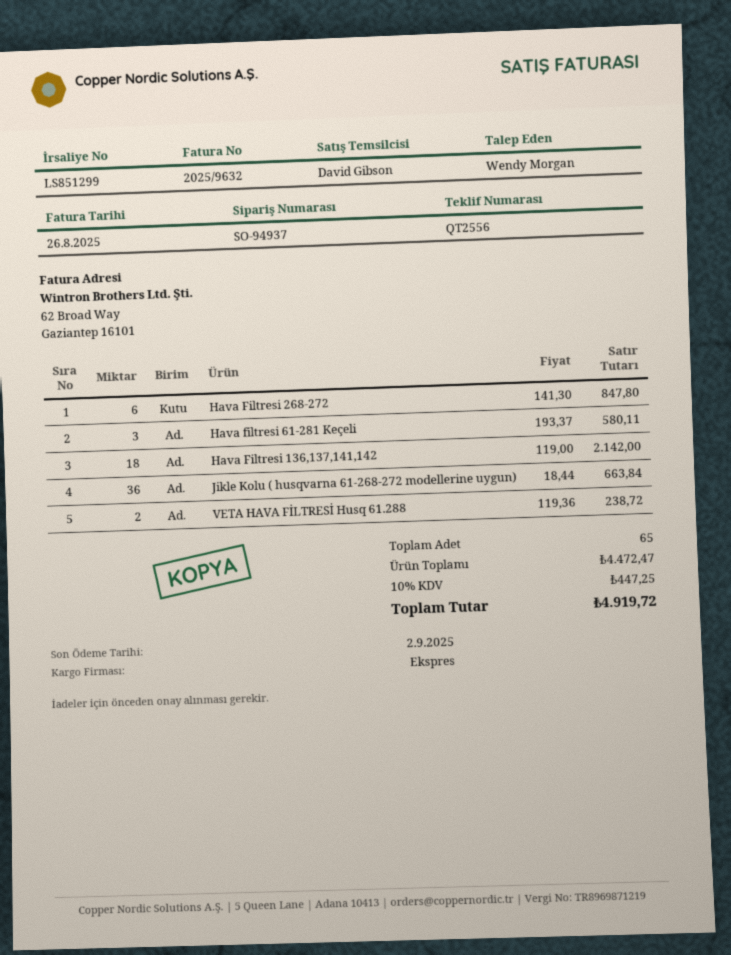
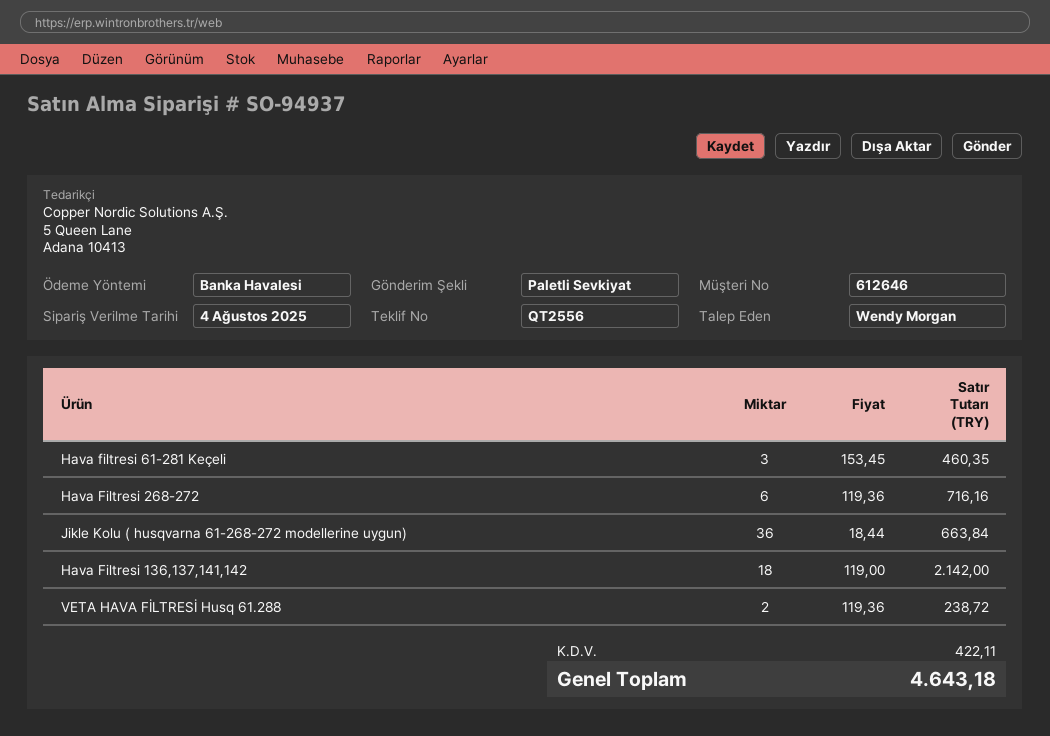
shipping method: express -> pallet freight
Hava Filtresi 268-272: 6 x 141.30 = 847.80 -> 6 x 119.36 = 716.16
Hava filtresi 61-281 Keçeli: 3 x 193.37 = 580.11 -> 3 x 153.45 = 460.35
tax: 447.25 -> 422.11
total: 4919.72 -> 4643.18

